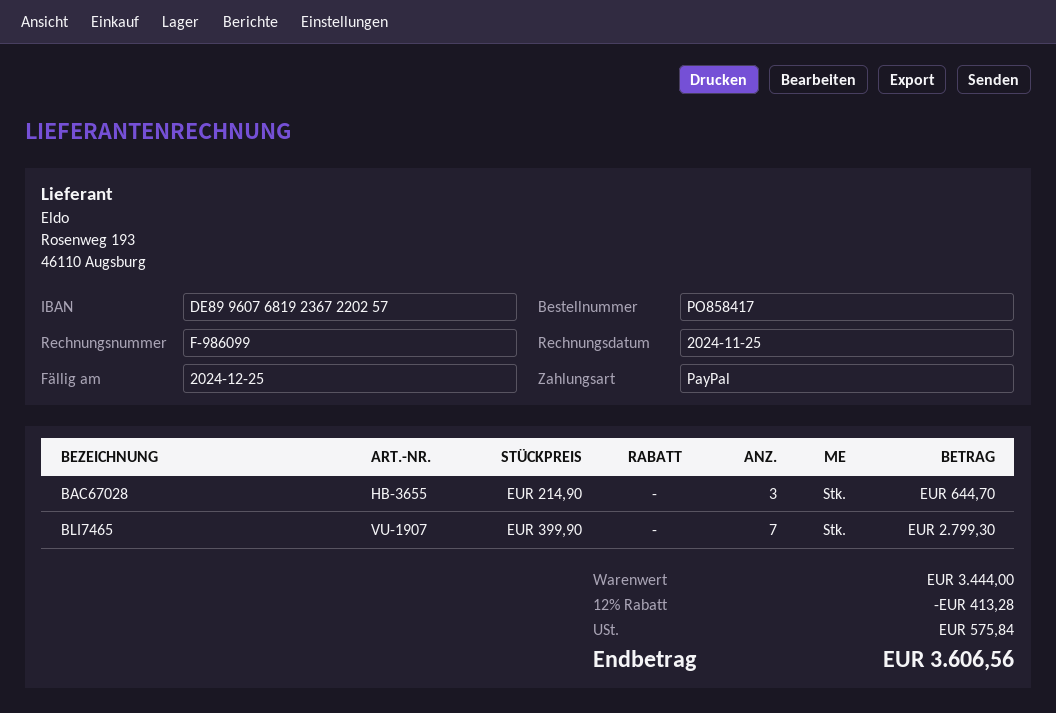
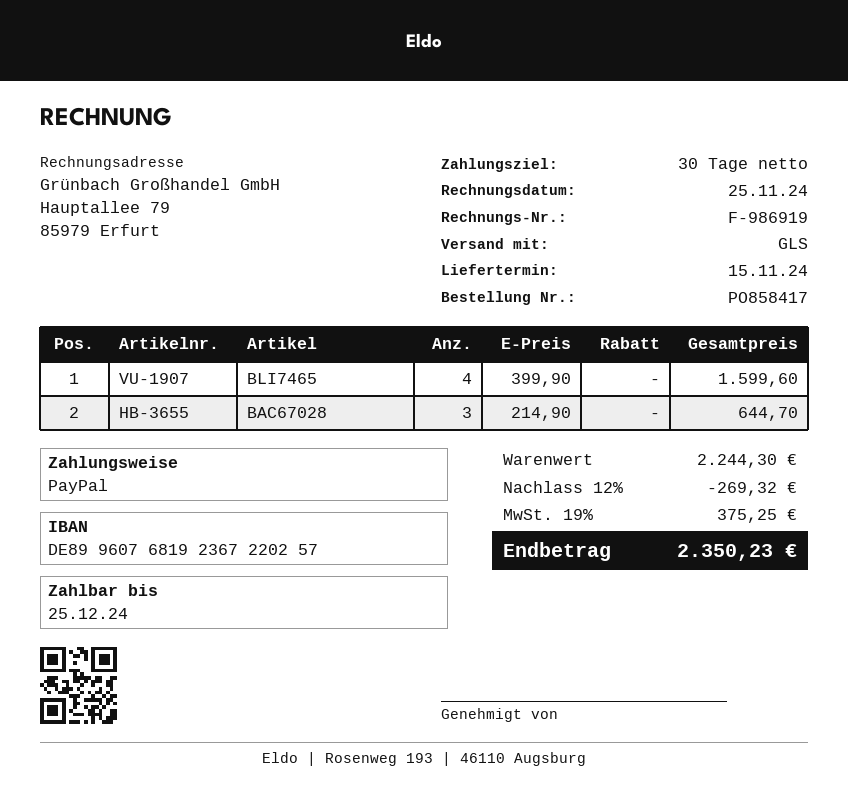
invoice number: F-986099 -> F-986919
BLI7465: 7 x 399.90 = 2799.30 -> 4 x 399.90 = 1599.60
subtotal: 3444.00 -> 2244.30
discount: 12% = 413.28 -> 12% = 269.32
tax: 575.84 -> 375.25
total: 3606.56 -> 2350.23

